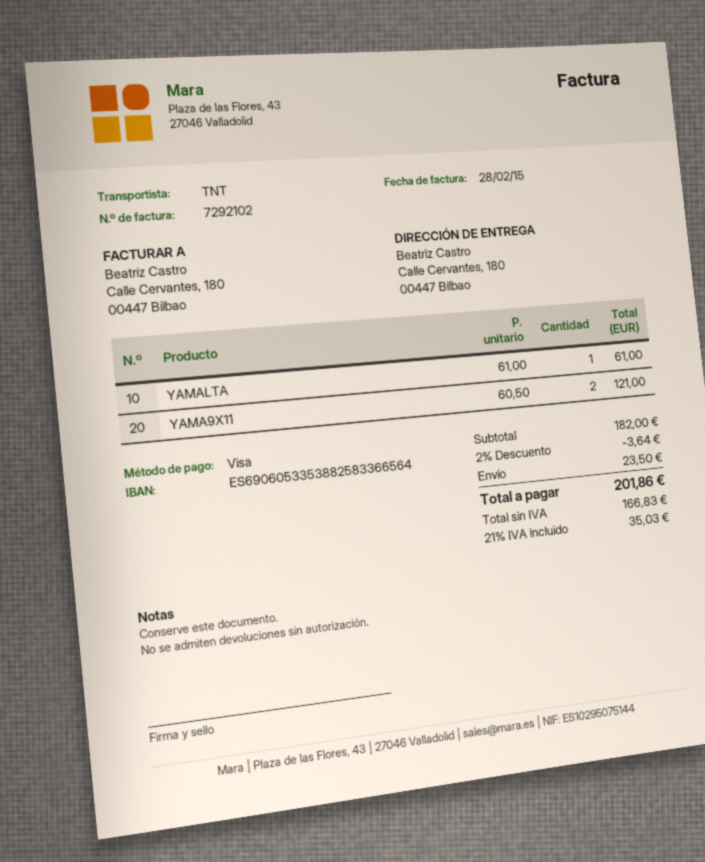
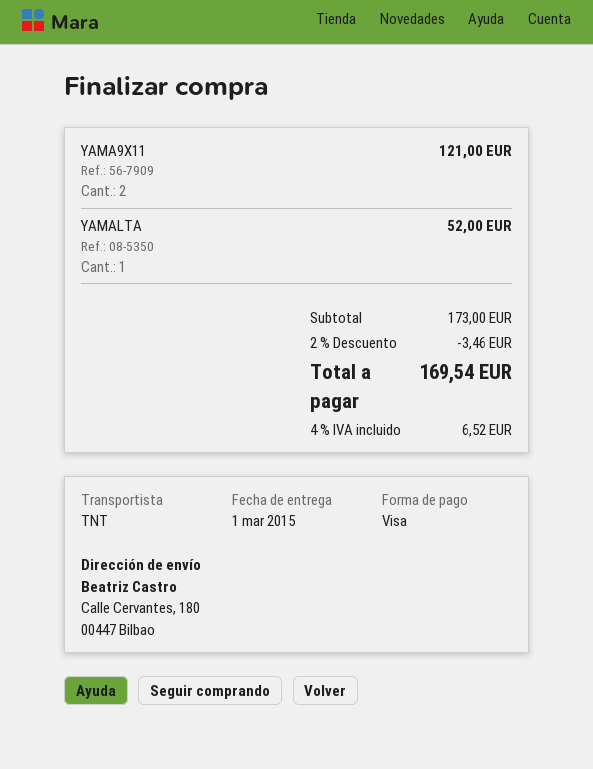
YAMALTA: 1 for 61.00 -> 1 for 52.00
subtotal: 182.00 -> 173.00
discount: 2% = 3.64 -> 2% = 3.46
shipping: 23.50 -> none
tax: 21% = 35.03 -> 4% = 6.52
total: 201.86 -> 169.54

